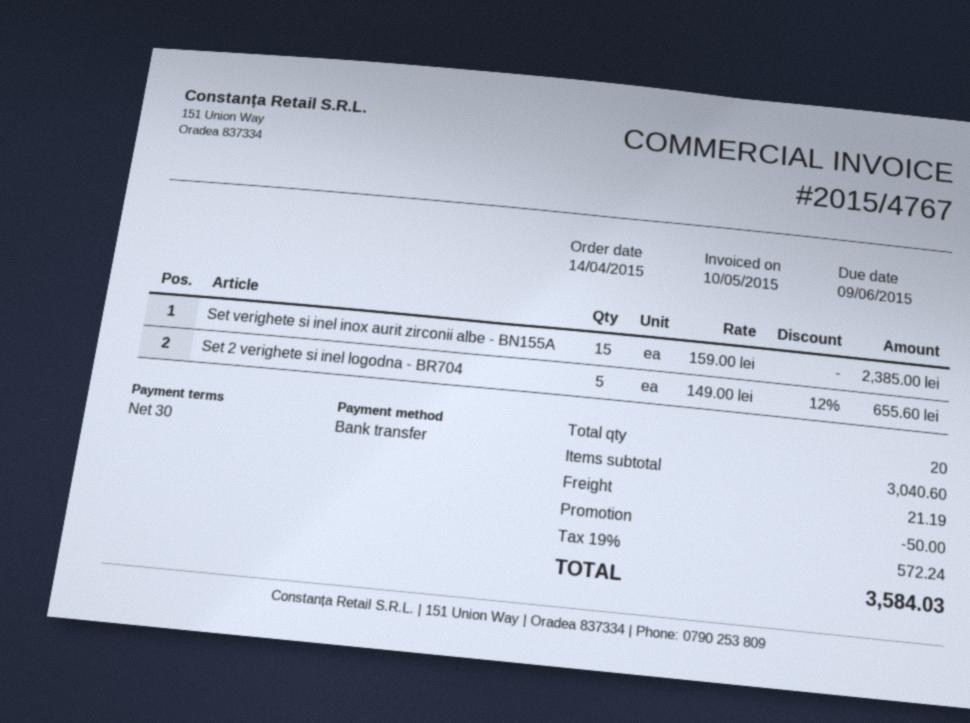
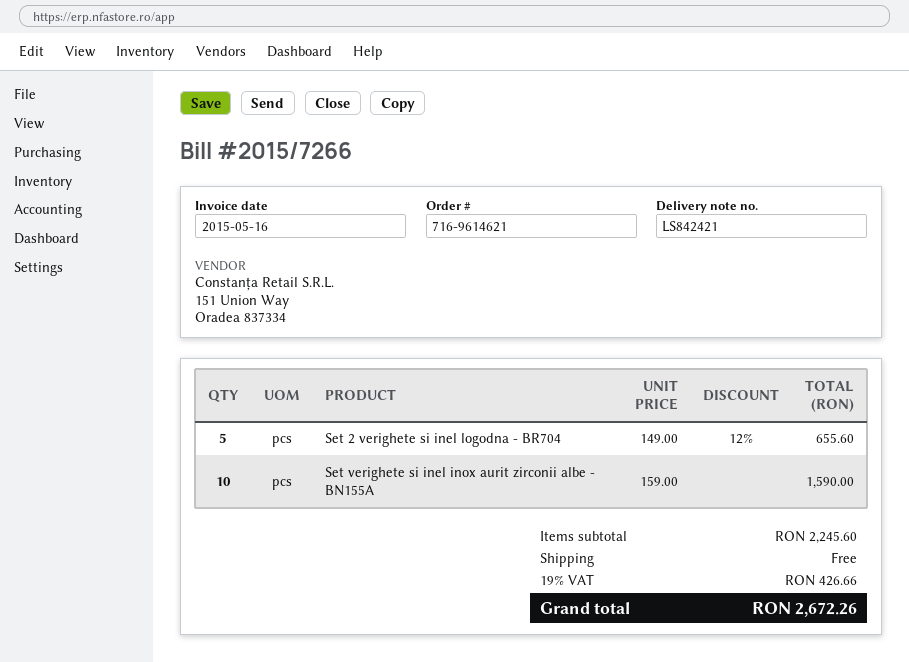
invoice number: 2015/4767 -> 2015/7266
invoice date: 2015-05-10 -> 2015-05-16
Set verighete si inel inox aurit zirconii albe - BN155A: 15 x 159.00 = 2385.00 -> 10 x 159.00 = 1590.00
subtotal: 3040.60 -> 2245.60
discount: 50.00 -> none
shipping: 21.19 -> 0.00
tax: 19% = 572.24 -> 19% = 426.66
total: 3584.03 -> 2672.26

